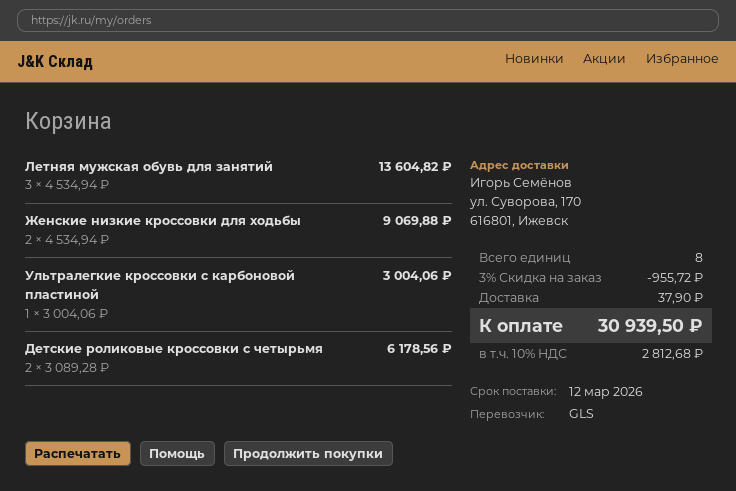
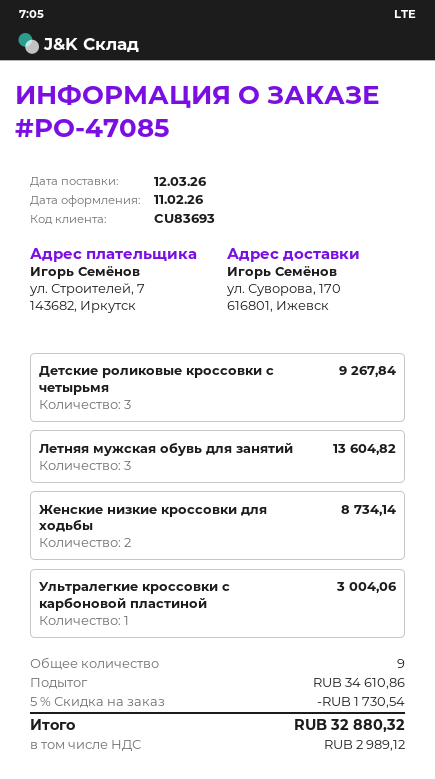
Женские низкие кроссовки для ходьбы: 2 for 9069.88 -> 2 for 8734.14
Детские роликовые кроссовки с четырьмя: 2 for 6178.56 -> 3 for 9267.84
total quantity: 8 -> 9
discount: 3% = 955.72 -> 5% = 1730.54
shipping: 37.90 -> none
tax: 2812.68 -> 2989.12
total: 30939.50 -> 32880.32

